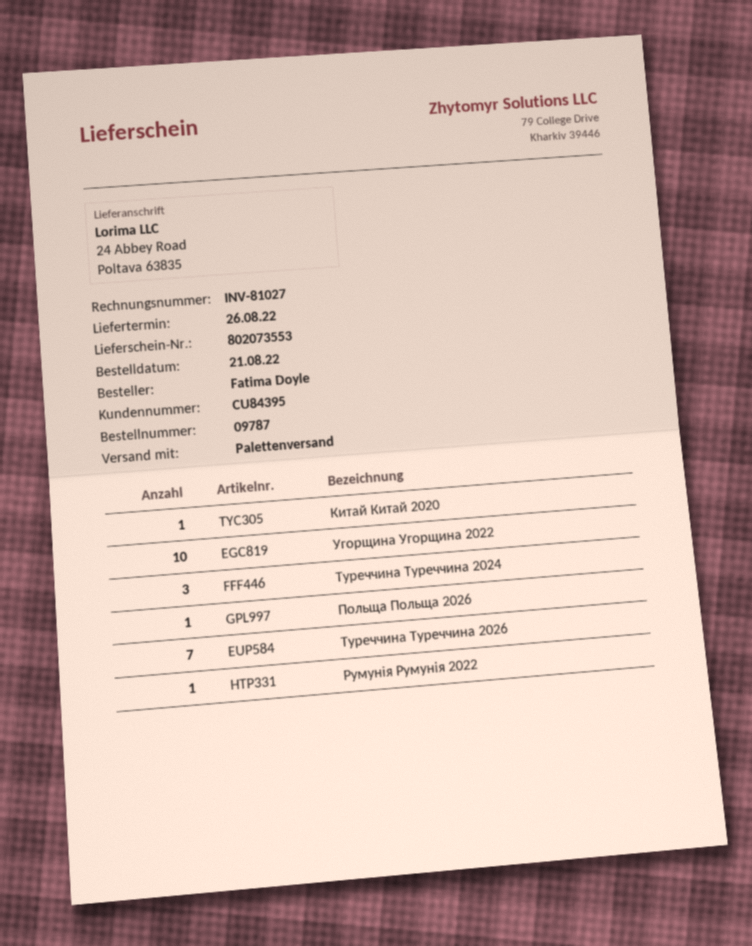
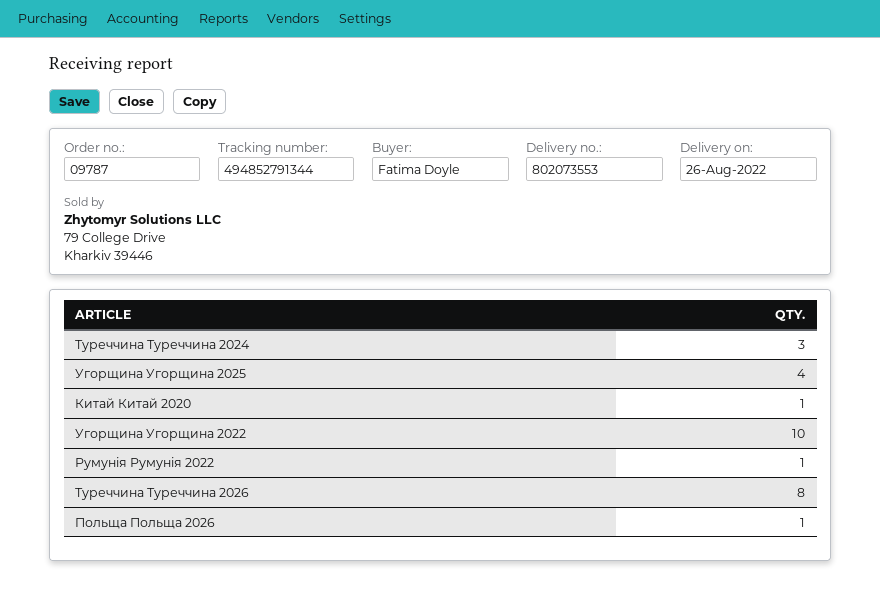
Туреччина Туреччина 2026: 7 -> 8
Угорщина Угорщина 2025: none -> 4

